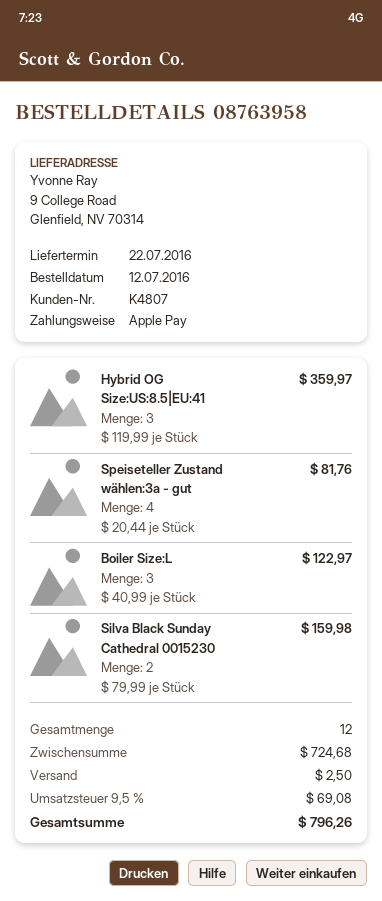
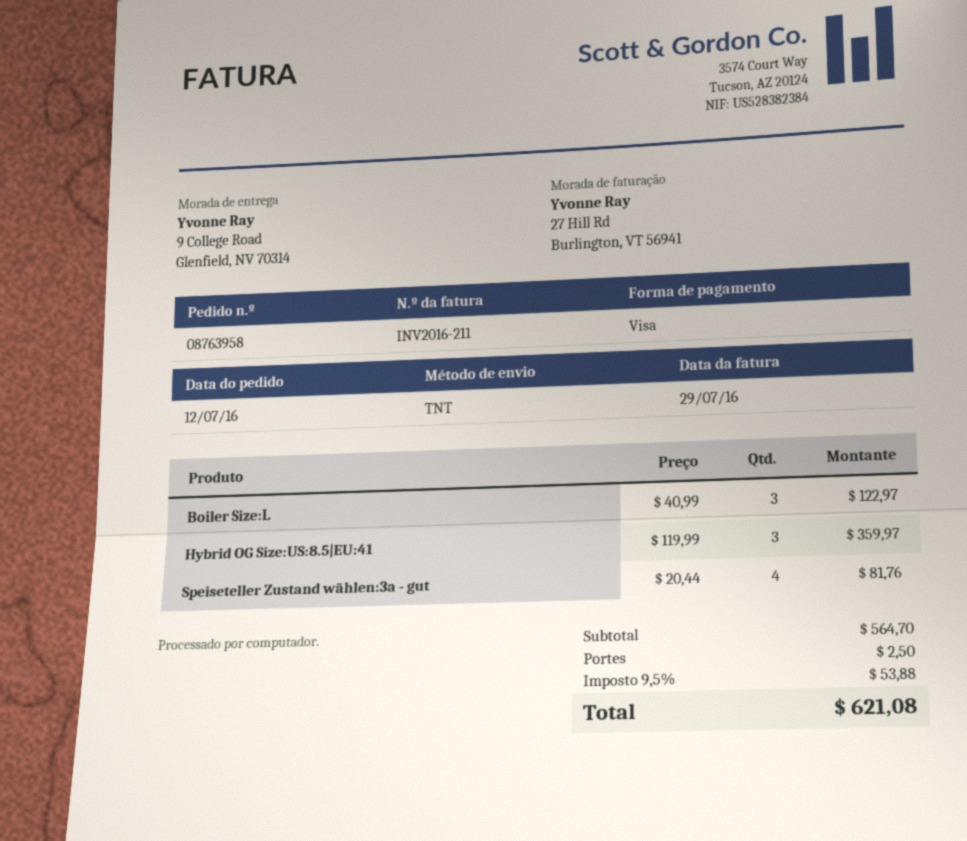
payment method: Apple Pay -> Visa
Silva Black Sunday Cathedral 0015230: 2 x 79.99 = 159.98 -> none
subtotal: 724.68 -> 564.70
tax: 9.5% = 69.08 -> 9.5% = 53.88
total: 796.26 -> 621.08

